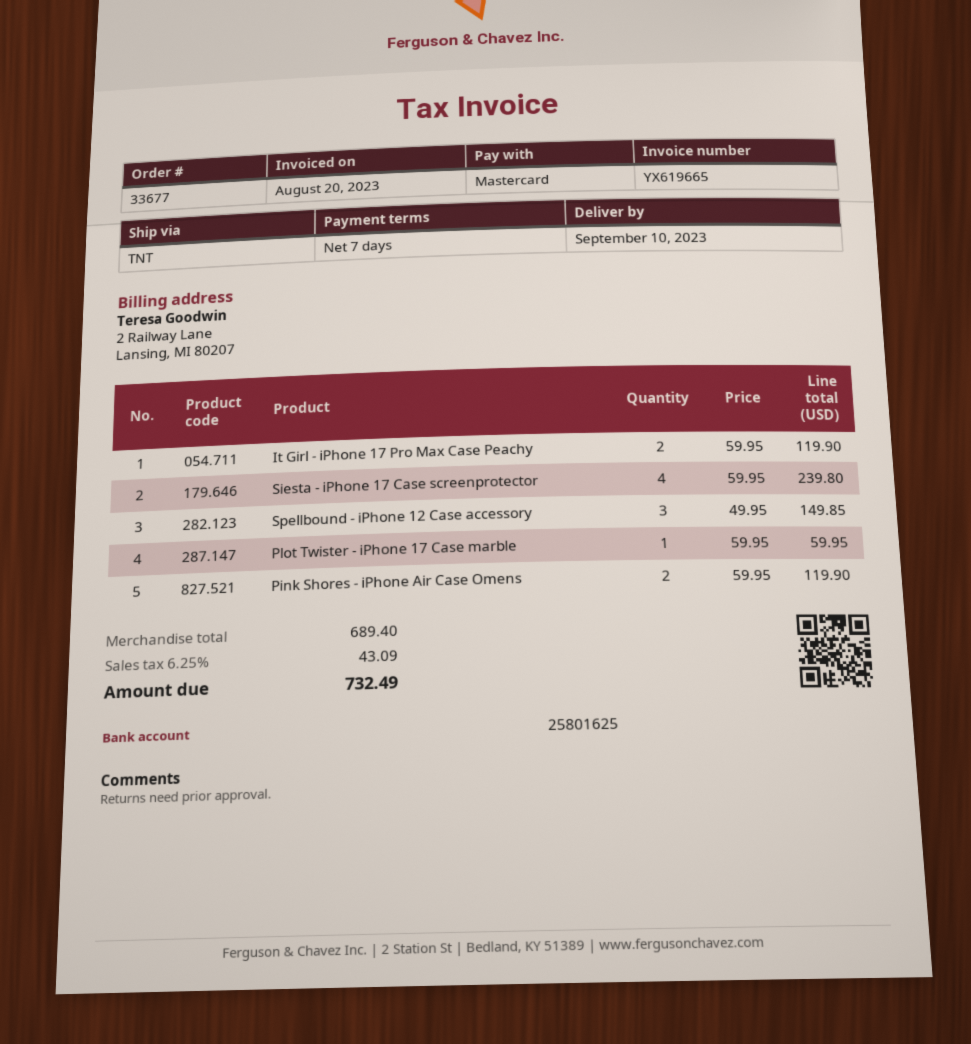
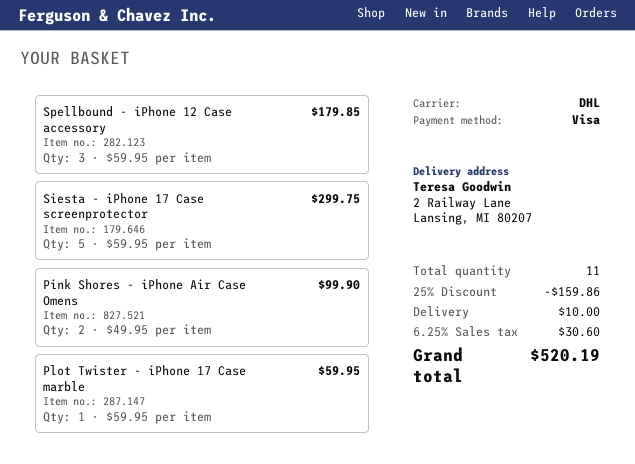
payment method: Mastercard -> Visa
shipping method: TNT -> DHL
It Girl - iPhone 17 Pro Max Case Peachy: 2 x 59.95 = 119.90 -> none
Siesta - iPhone 17 Case screenprotector: 4 x 59.95 = 239.80 -> 5 x 59.95 = 299.75
Spellbound - iPhone 12 Case accessory: 3 x 49.95 = 149.85 -> 3 x 59.95 = 179.85
Pink Shores - iPhone Air Case Omens: 2 x 59.95 = 119.90 -> 2 x 49.95 = 99.90
discount: none -> 25% = 159.86
shipping: none -> 10.00
tax: 6.25% = 43.09 -> 6.25% = 30.60
total: 732.49 -> 520.19

